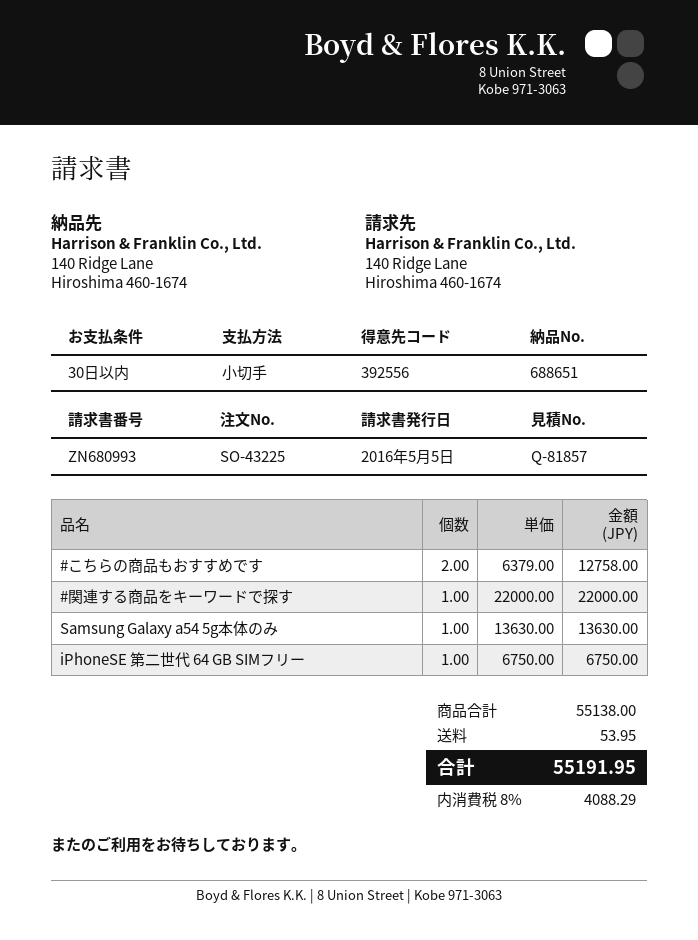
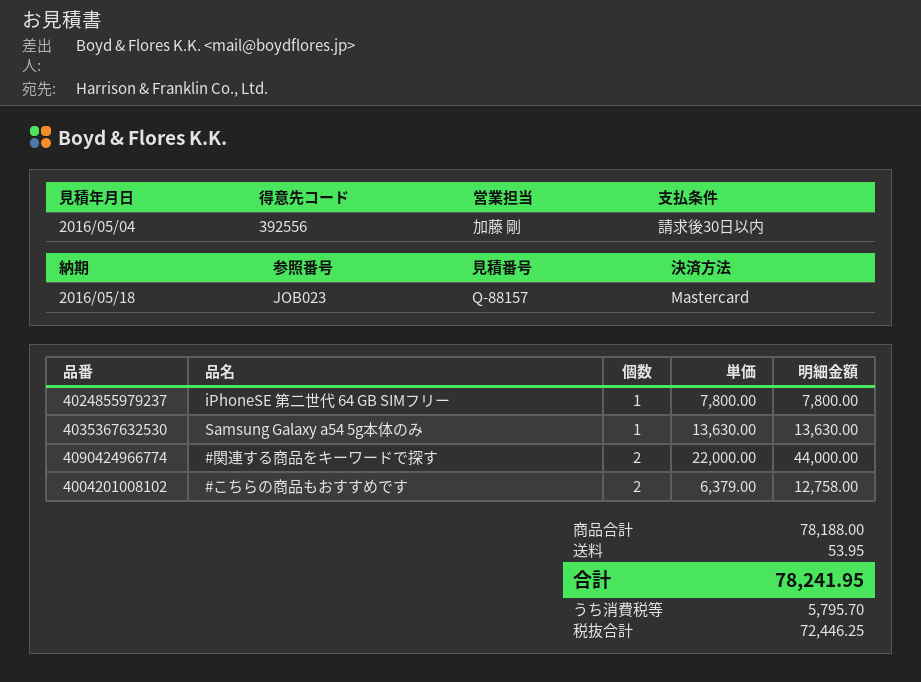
quote number: Q-81857 -> Q-88157
payment method: cheque -> Mastercard
#関連する商品をキーワードで探す: 1 x 22000.00 = 22000.00 -> 2 x 22000.00 = 44000.00
iPhoneSE 第二世代 64 GB SIMフリー: 1 x 6750.00 = 6750.00 -> 1 x 7800.00 = 7800.00
subtotal: 55138.00 -> 78188.00
tax: 4088.29 -> 5795.70
total: 55191.95 -> 78241.95

